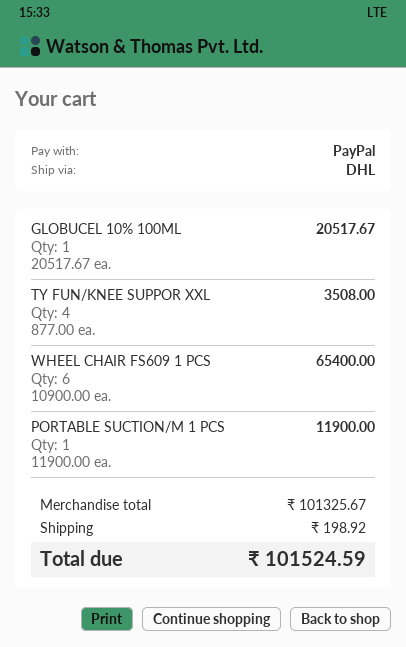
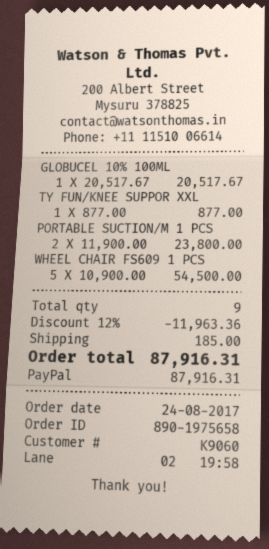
TY FUN/KNEE SUPPOR XXL: 4 x 877.00 = 3508.00 -> 1 x 877.00 = 877.00
WHEEL CHAIR FS609 1 PCS: 6 x 10900.00 = 65400.00 -> 5 x 10900.00 = 54500.00
PORTABLE SUCTION/M 1 PCS: 1 x 11900.00 = 11900.00 -> 2 x 11900.00 = 23800.00
discount: none -> 12% = 11963.36
shipping: 198.92 -> 185.00
total: 101524.59 -> 87916.31

